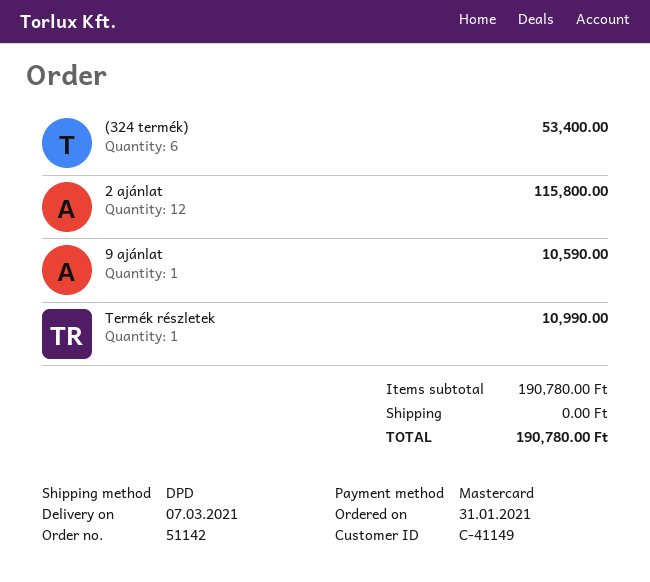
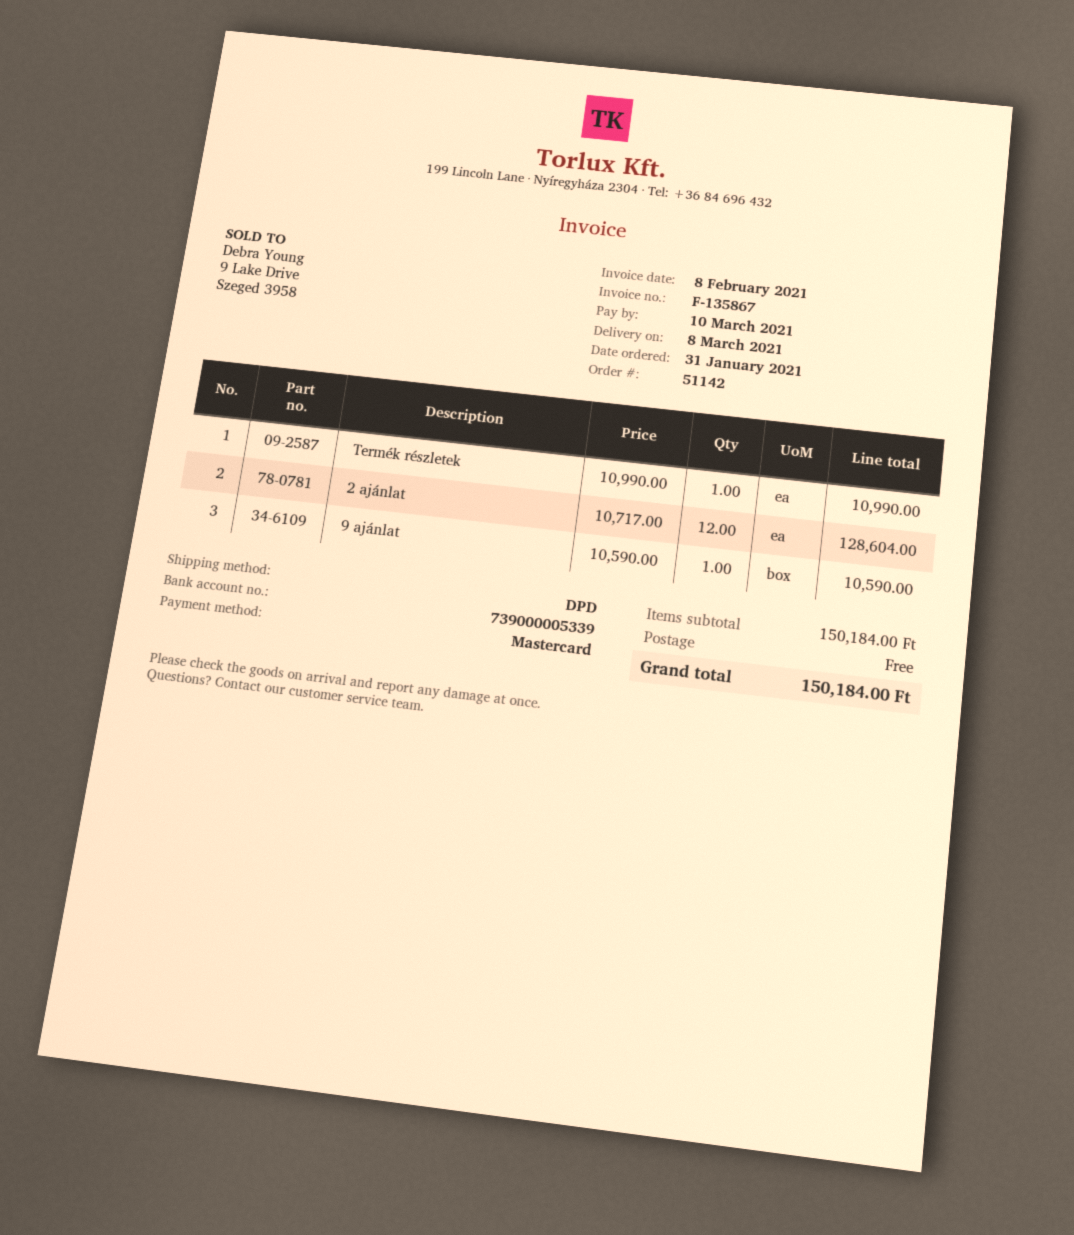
delivery date: 2021-03-07 -> 2021-03-08
(324 termék): 6 for 53400.00 -> none
2 ajánlat: 12 for 115800.00 -> 12 for 128604.00
subtotal: 190780.00 -> 150184.00
total: 190780.00 -> 150184.00

